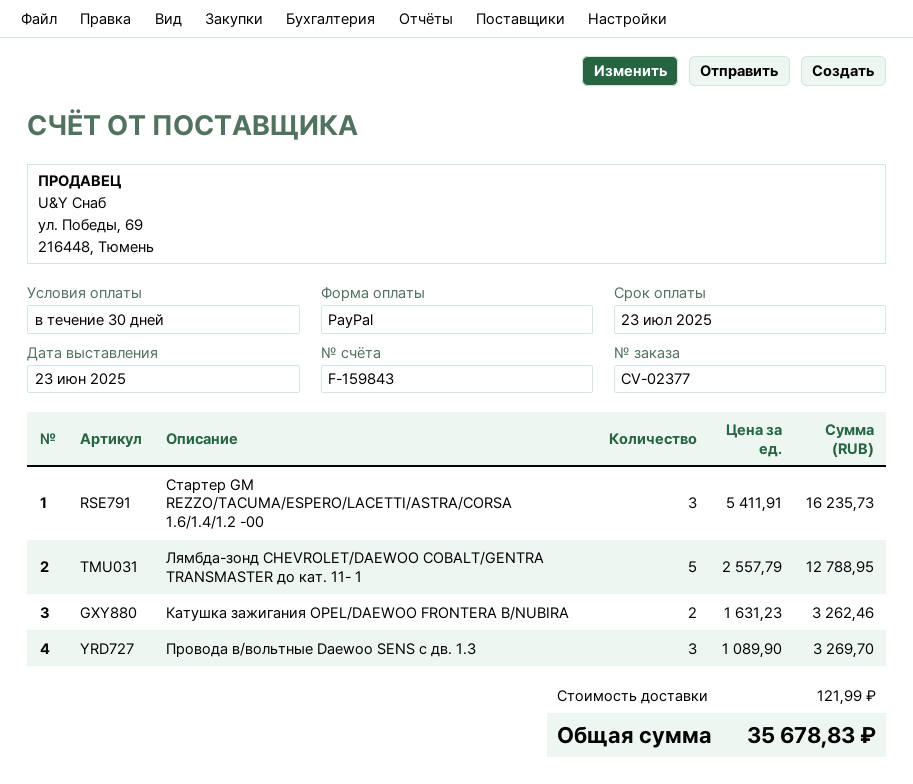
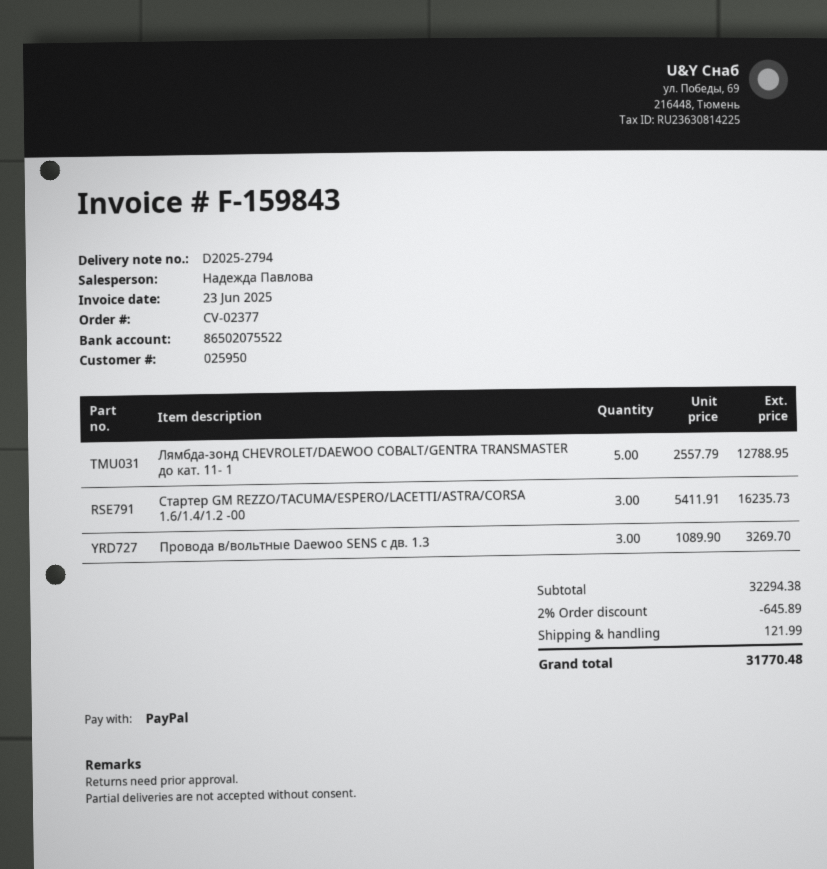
Катушка зажигания OPEL/DAEWOO FRONTERA B/NUBIRA: 2 x 1631.23 = 3262.46 -> none
discount: none -> 2% = 645.89
total: 35678.83 -> 31770.48

